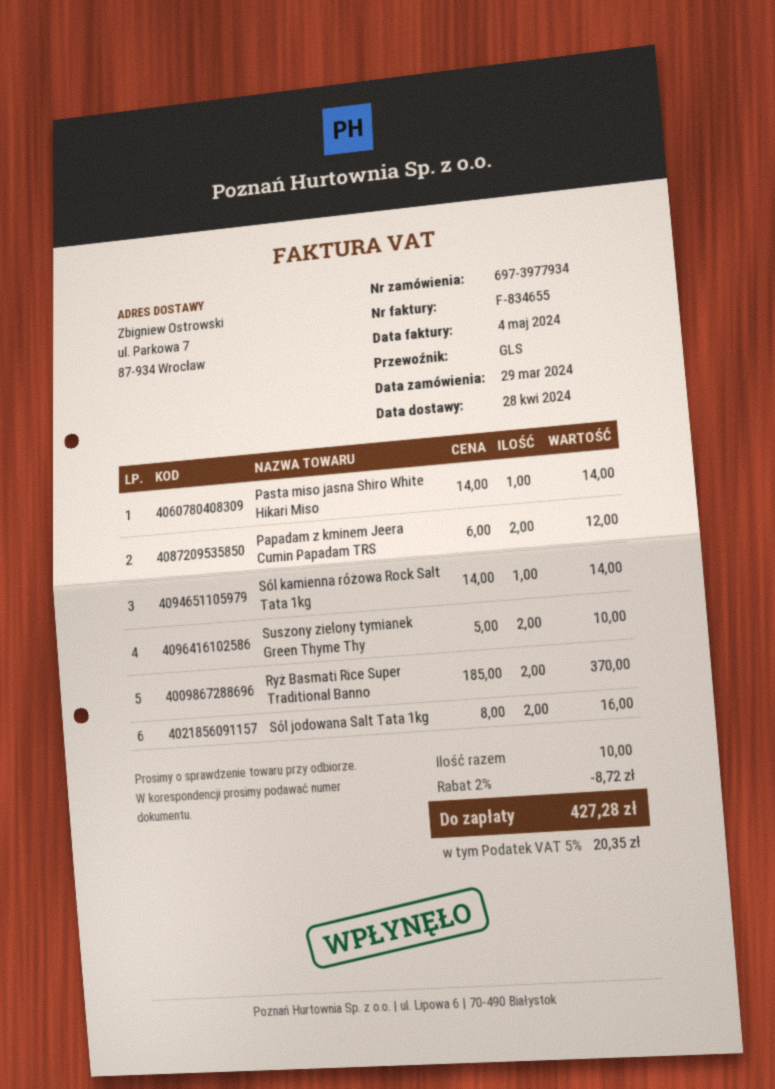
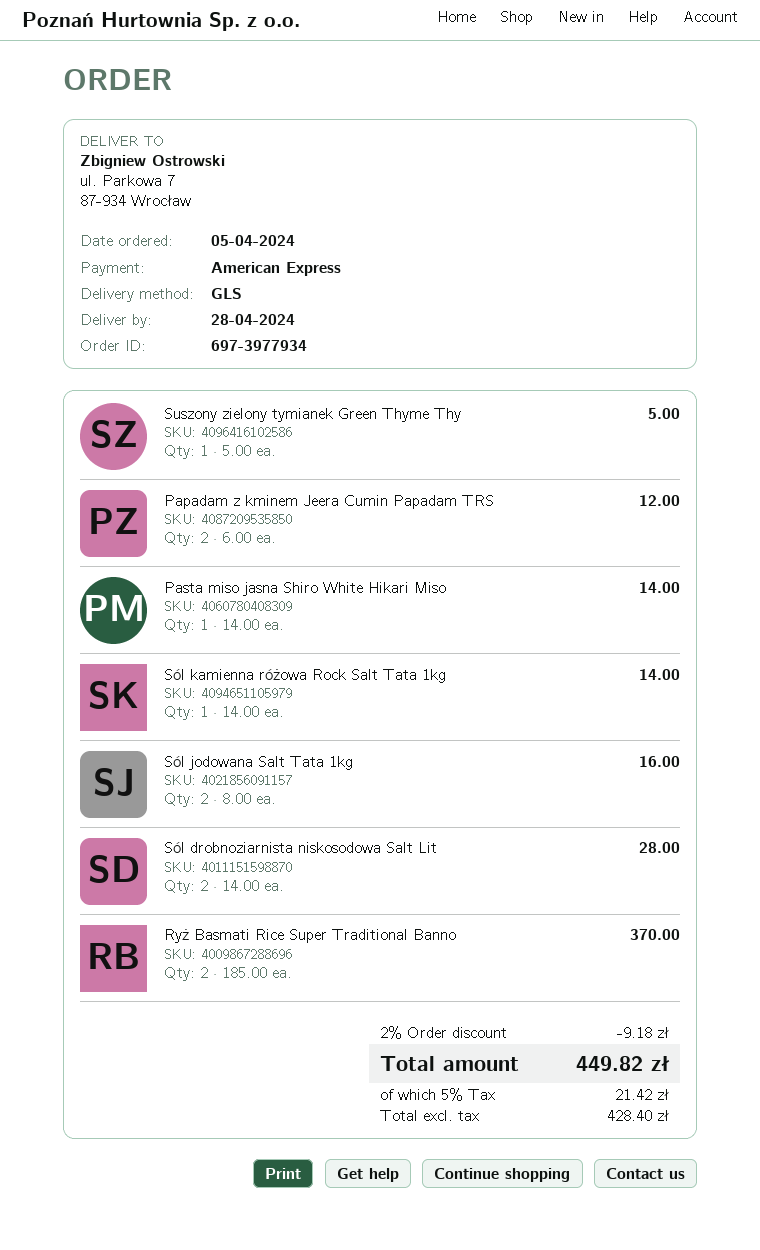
order date: 2024-03-29 -> 2024-04-05
Suszony zielony tymianek Green Thyme Thy: 2 x 5.00 = 10.00 -> 1 x 5.00 = 5.00
Sól drobnoziarnista niskosodowa Salt Lit: none -> 2 x 14.00 = 28.00
discount: 2% = 8.72 -> 2% = 9.18
tax: 5% = 20.35 -> 5% = 21.42
total: 427.28 -> 449.82

